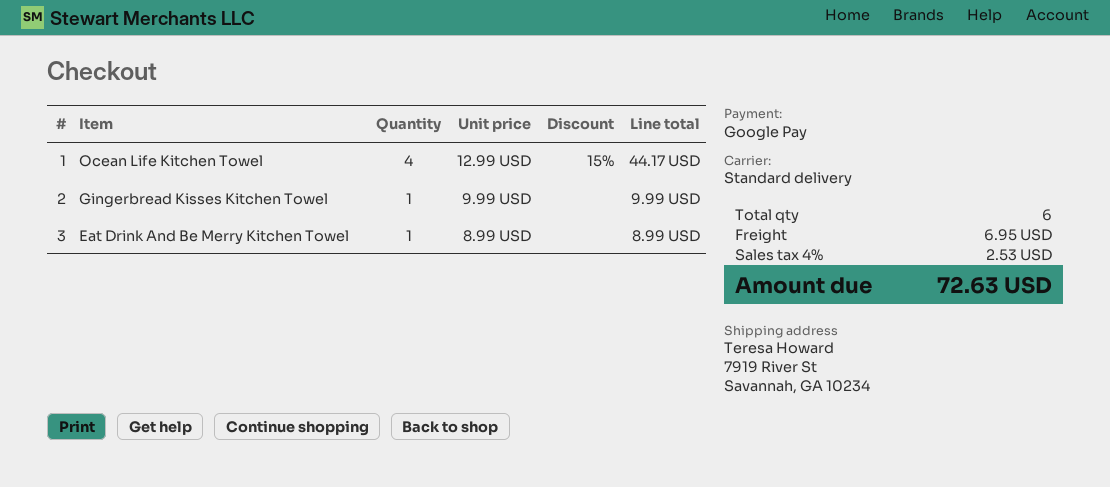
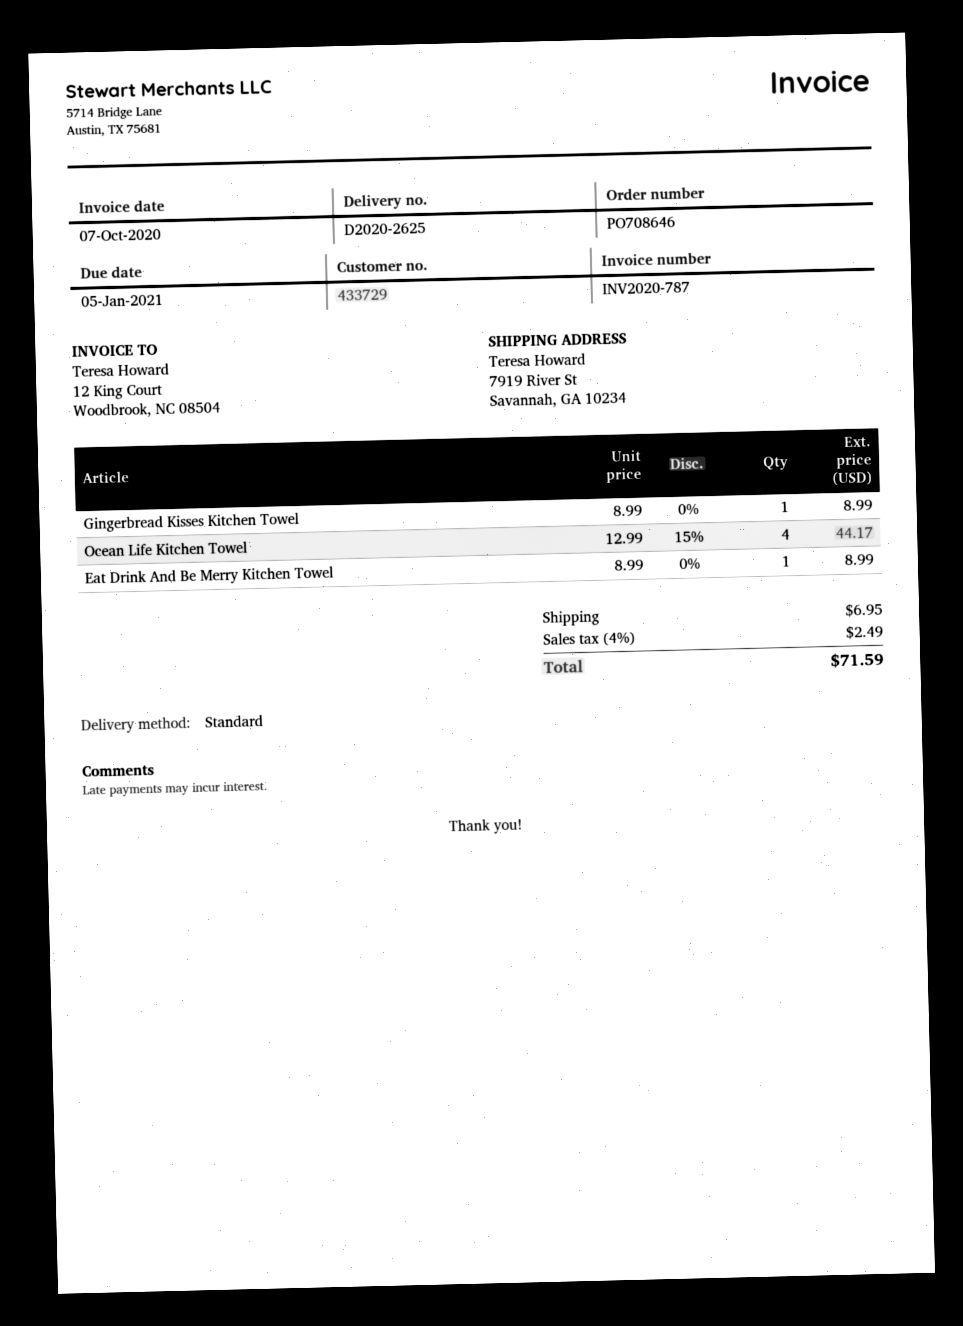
Gingerbread Kisses Kitchen Towel: 1 x 9.99 = 9.99 -> 1 x 8.99 = 8.99
tax: 4% = 2.53 -> 4% = 2.49
total: 72.63 -> 71.59

